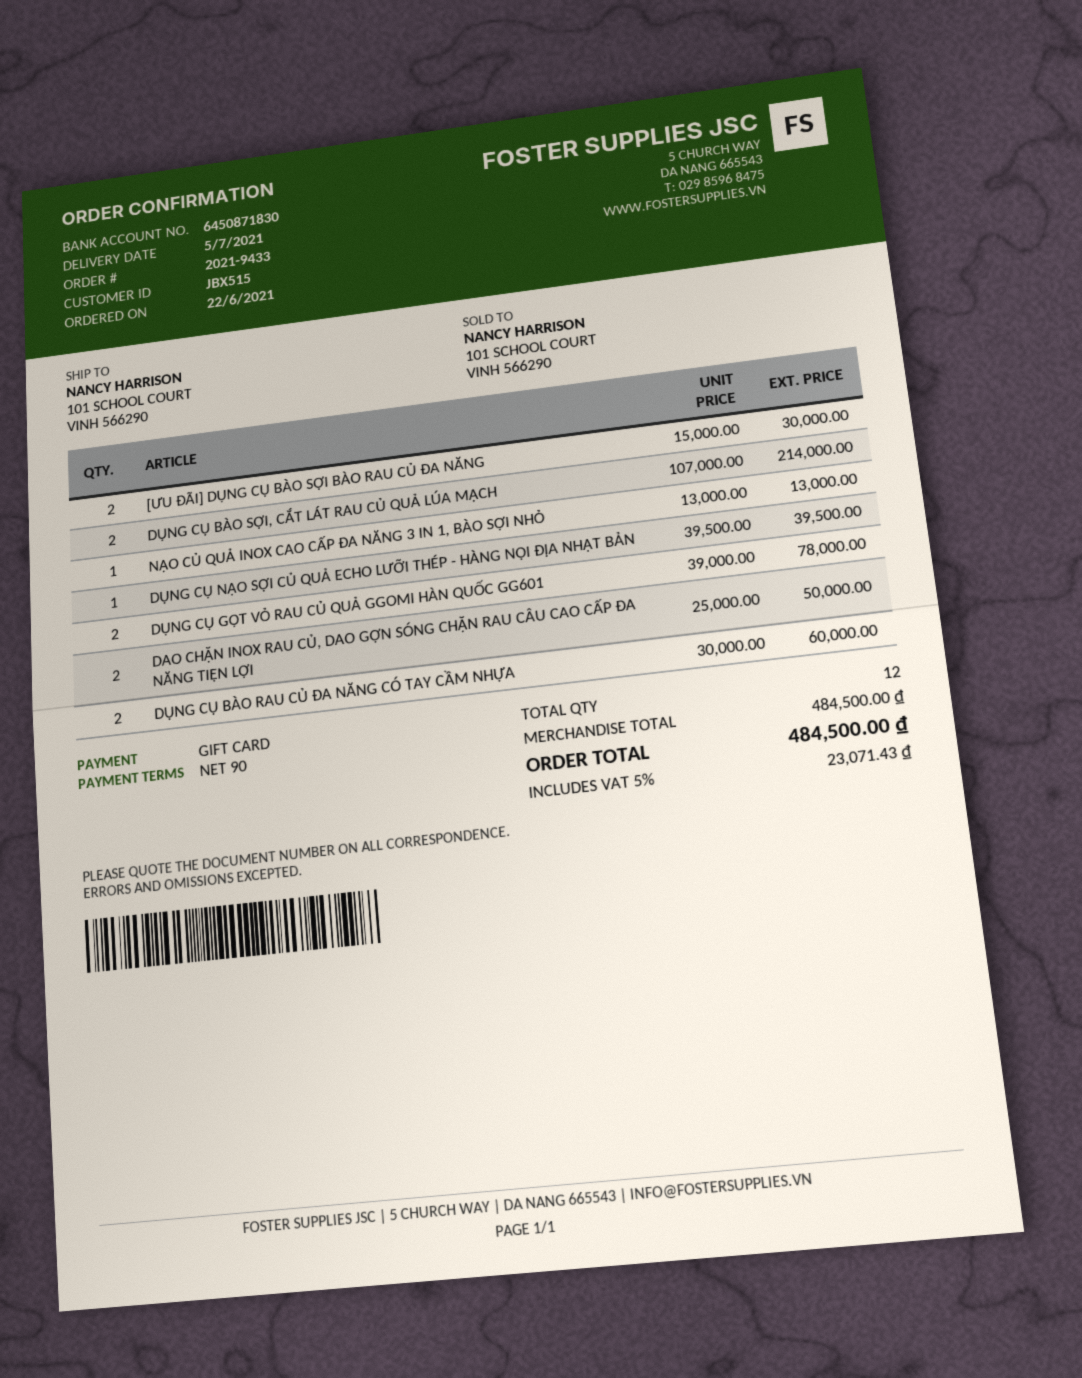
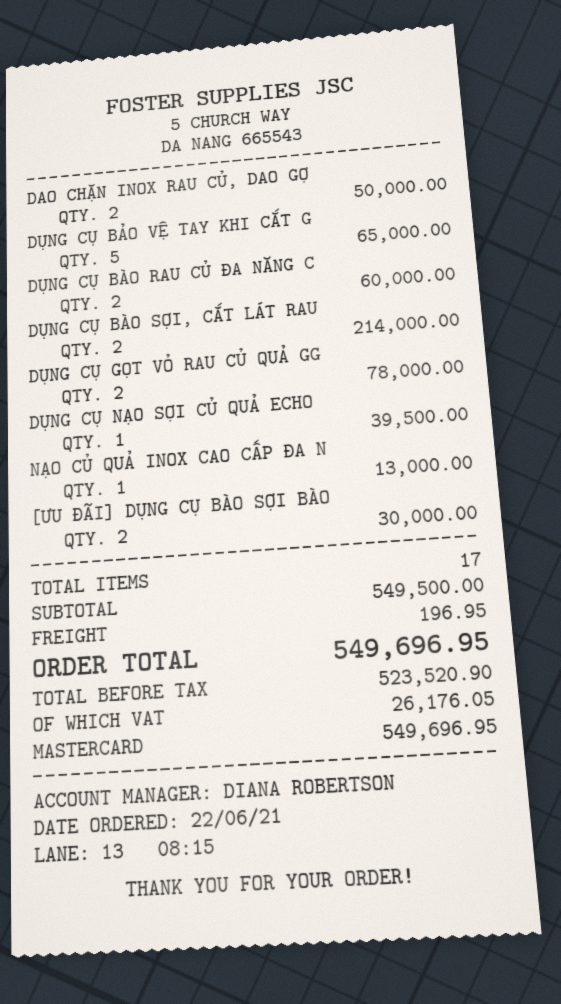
payment method: gift card -> Mastercard
DỤNG CỤ BẢO VỆ TAY KHI CẮT G: none -> 5 for 65000.00
total quantity: 12 -> 17
subtotal: 484500.00 -> 549500.00
shipping: none -> 196.95
tax: 23071.43 -> 26176.05
total: 484500.00 -> 549696.95

